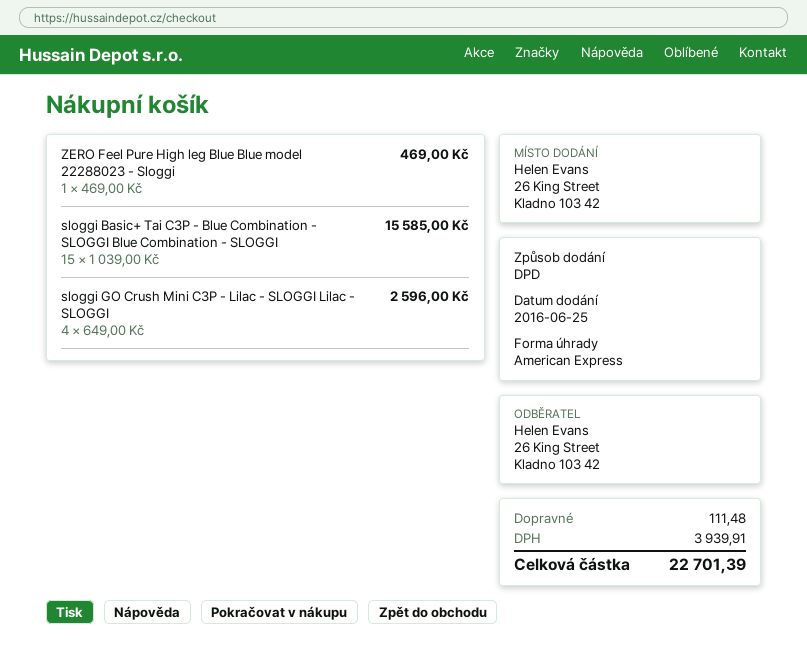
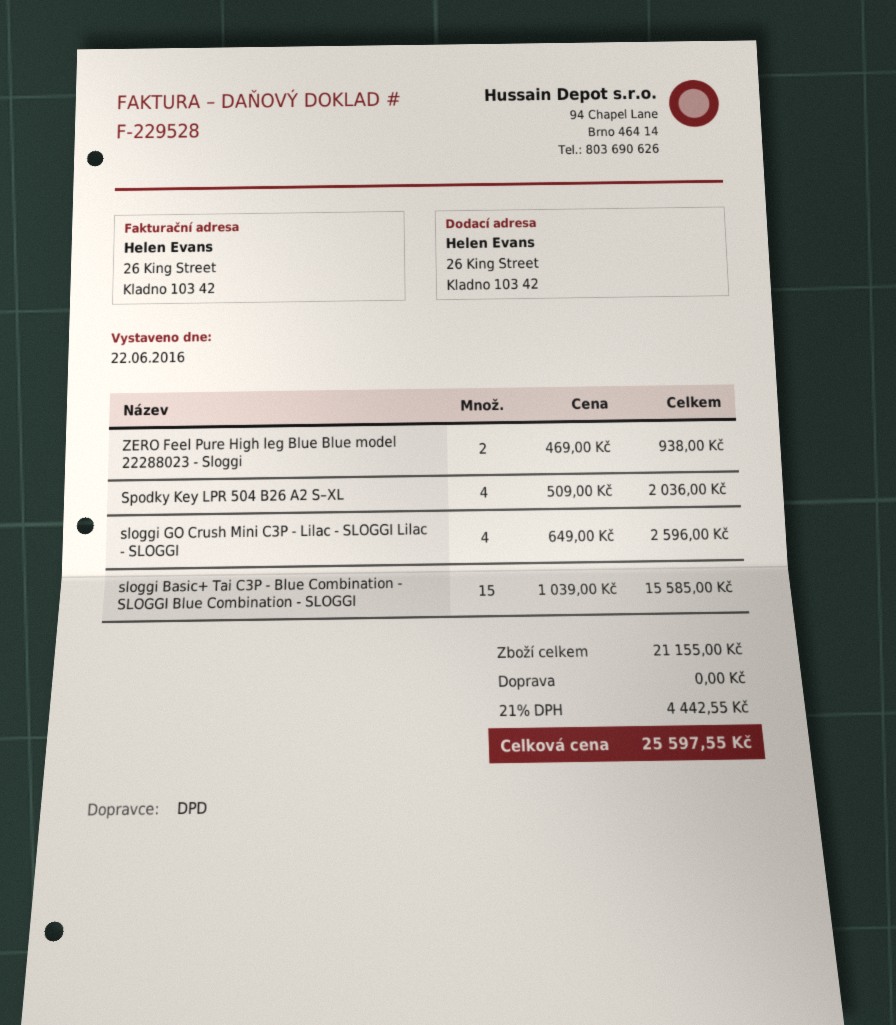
ZERO Feel Pure High leg Blue Blue model 22288023 - Sloggi: 1 x 469.00 = 469.00 -> 2 x 469.00 = 938.00
Spodky Key LPR 504 B26 A2 S–XL: none -> 4 x 509.00 = 2036.00
shipping: 111.48 -> 0.00
tax: 3939.91 -> 4442.55
total: 22701.39 -> 25597.55

